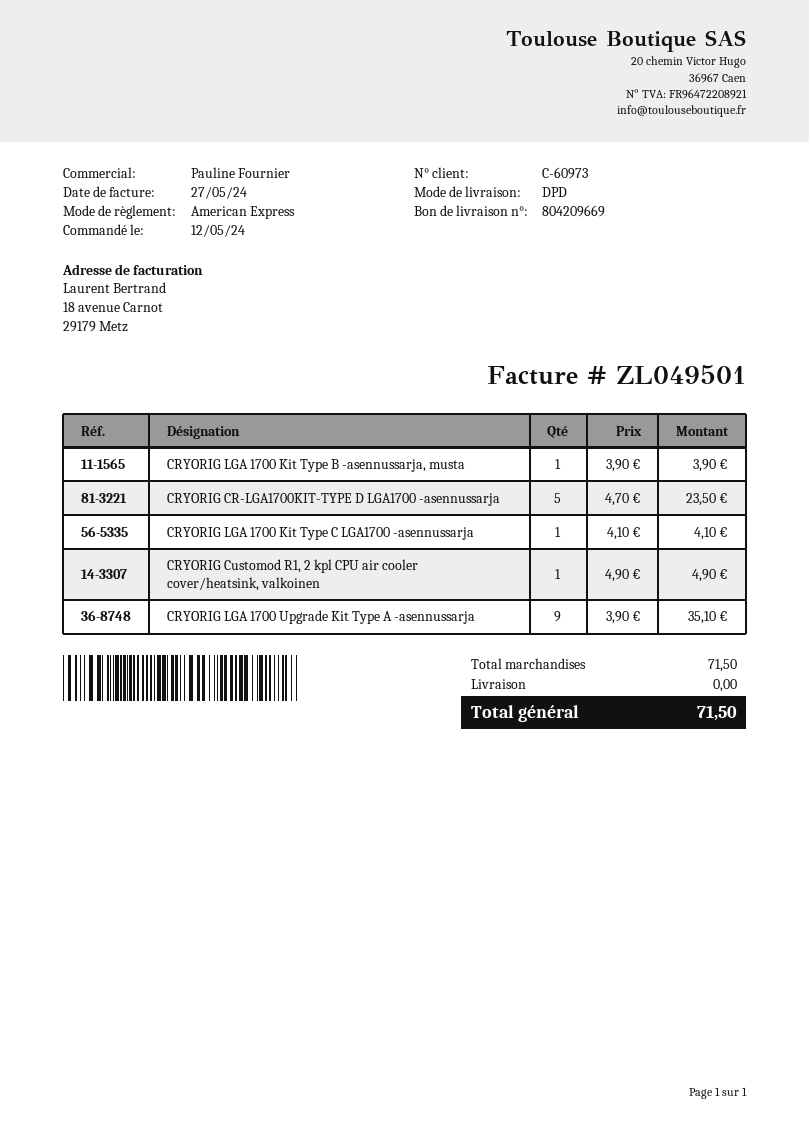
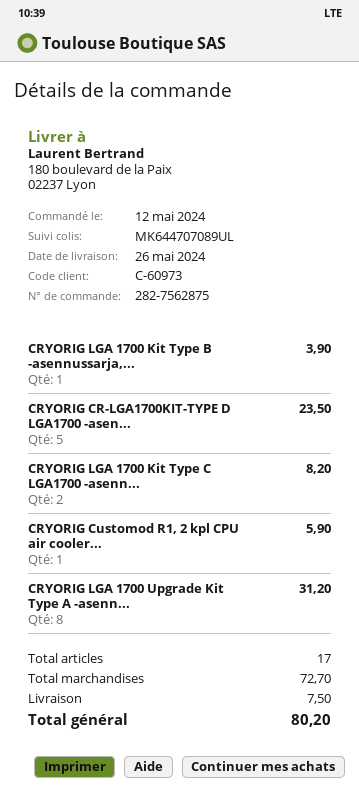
CRYORIG LGA 1700 Kit Type C LGA1700 -asennussarja: 1 for 4.10 -> 2 for 8.20
CRYORIG Customod R1, 2 kpl CPU air cooler cover/heatsink, valkoinen: 1 for 4.90 -> 1 for 5.90
CRYORIG LGA 1700 Upgrade Kit Type A -asennussarja: 9 for 35.10 -> 8 for 31.20
subtotal: 71.50 -> 72.70
shipping: 0.00 -> 7.50
total: 71.50 -> 80.20

